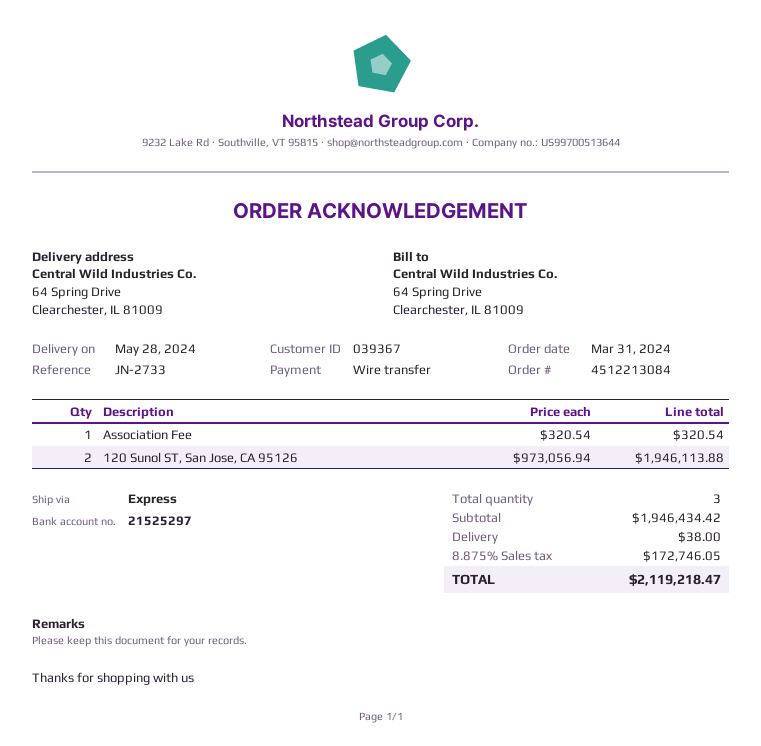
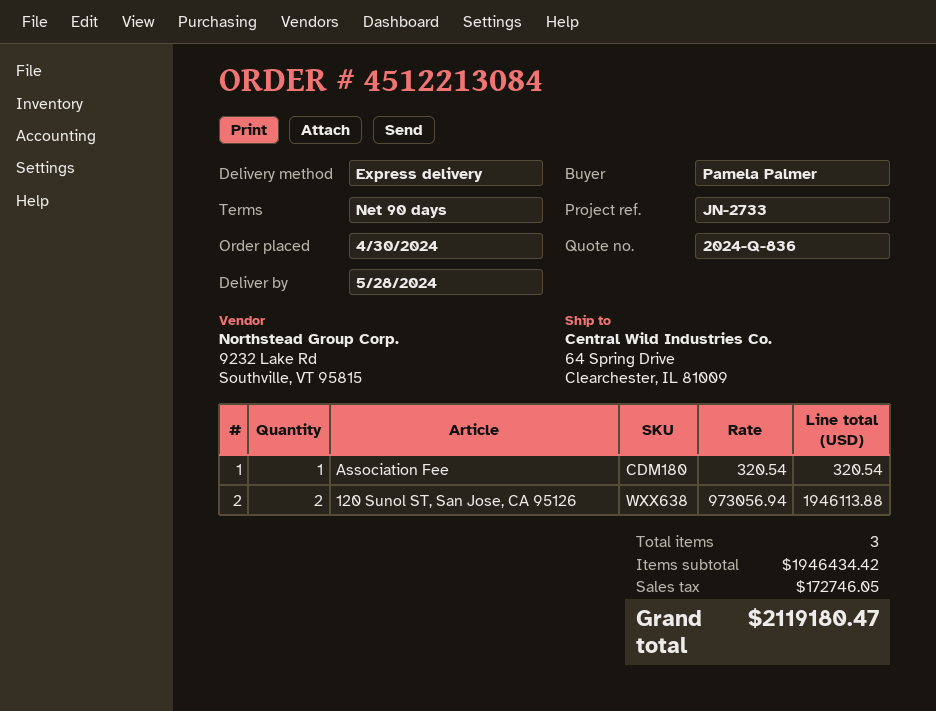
order date: 2024-03-31 -> 2024-04-30
shipping: 38.00 -> none
total: 2119218.47 -> 2119180.47

